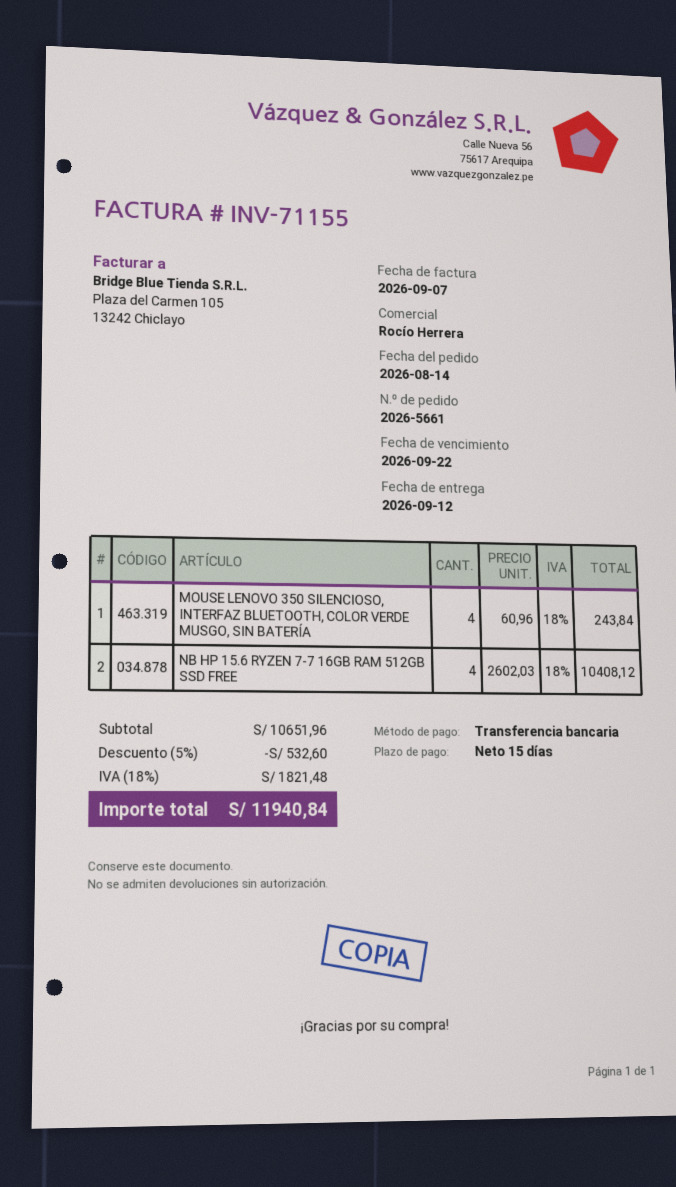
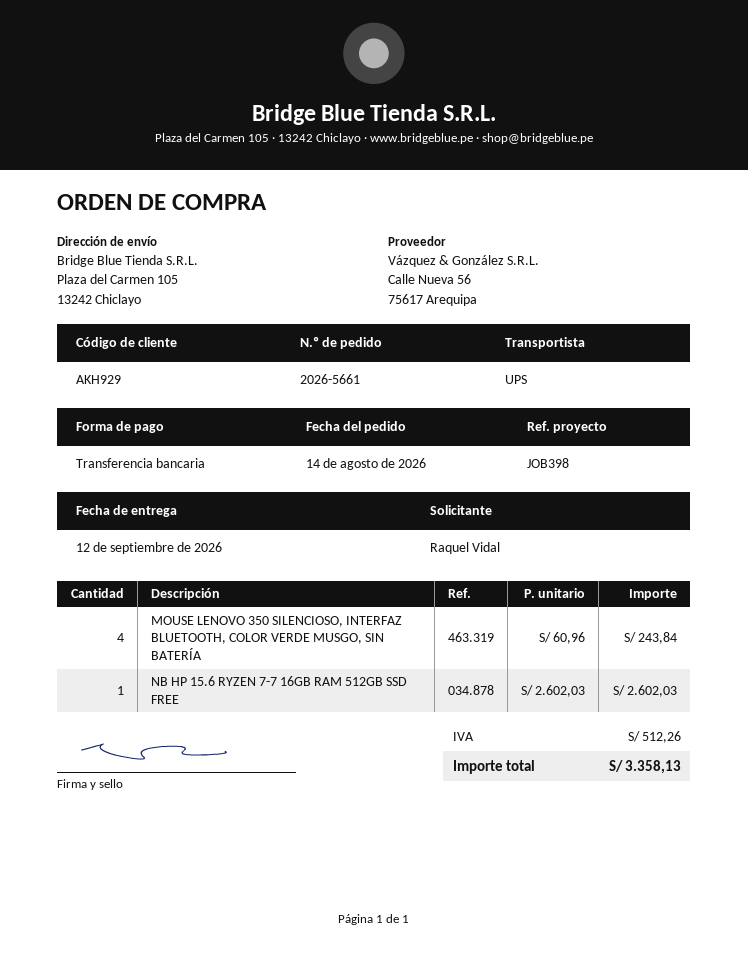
NB HP 15.6 RYZEN 7-7 16GB RAM 512GB SSD FREE: 4 x 2602.03 = 10408.12 -> 1 x 2602.03 = 2602.03
discount: 5% = 532.60 -> none
tax: 1821.48 -> 512.26
total: 11940.84 -> 3358.13

